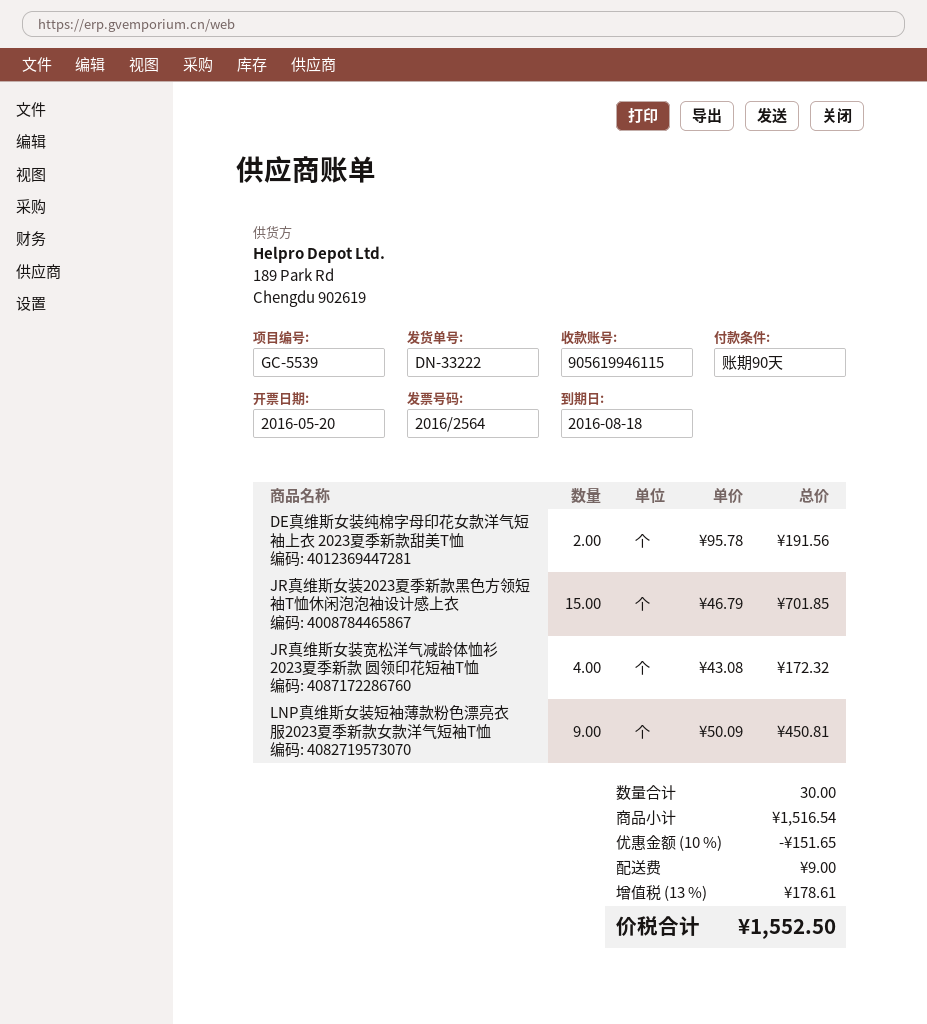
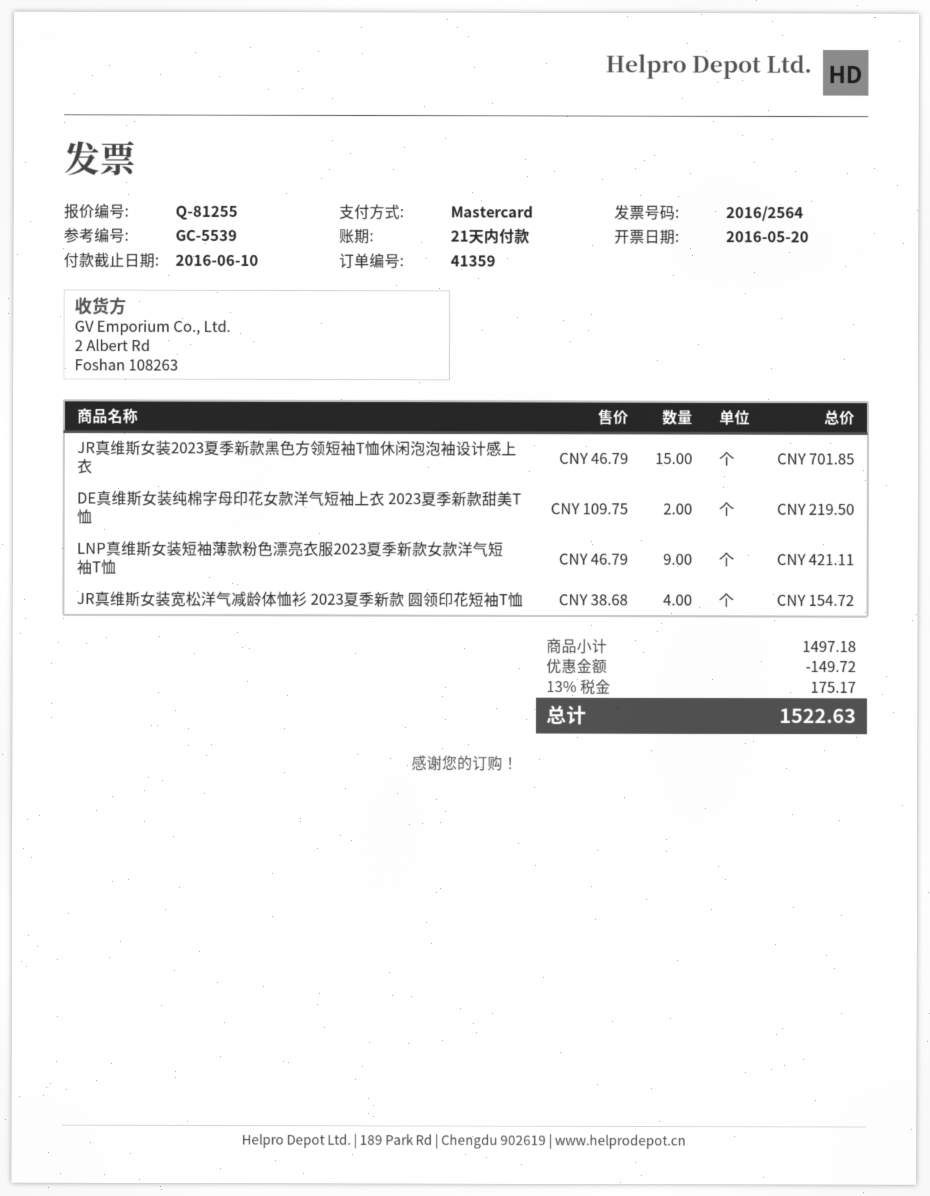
payment terms: 90 days -> 21 days
due date: 2016-08-18 -> 2016-06-10
DE真维斯女装纯棉字母印花女款洋气短袖上衣 2023夏季新款甜美T恤: 2 x 95.78 = 191.56 -> 2 x 109.75 = 219.50
JR真维斯女装宽松洋气减龄体恤衫 2023夏季新款 圆领印花短袖T恤: 4 x 43.08 = 172.32 -> 4 x 38.68 = 154.72
LNP真维斯女装短袖薄款粉色漂亮衣服2023夏季新款女款洋气短袖T恤: 9 x 50.09 = 450.81 -> 9 x 46.79 = 421.11
subtotal: 1516.54 -> 1497.18
discount: 151.65 -> 149.72
shipping: 9.00 -> none
tax: 13% = 178.61 -> 13% = 175.17
total: 1552.50 -> 1522.63

